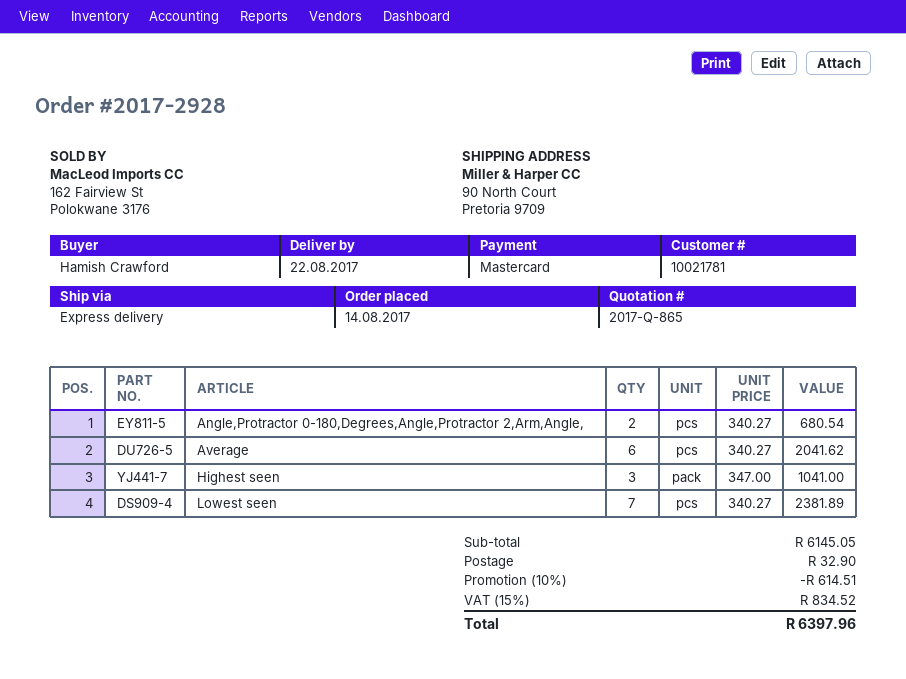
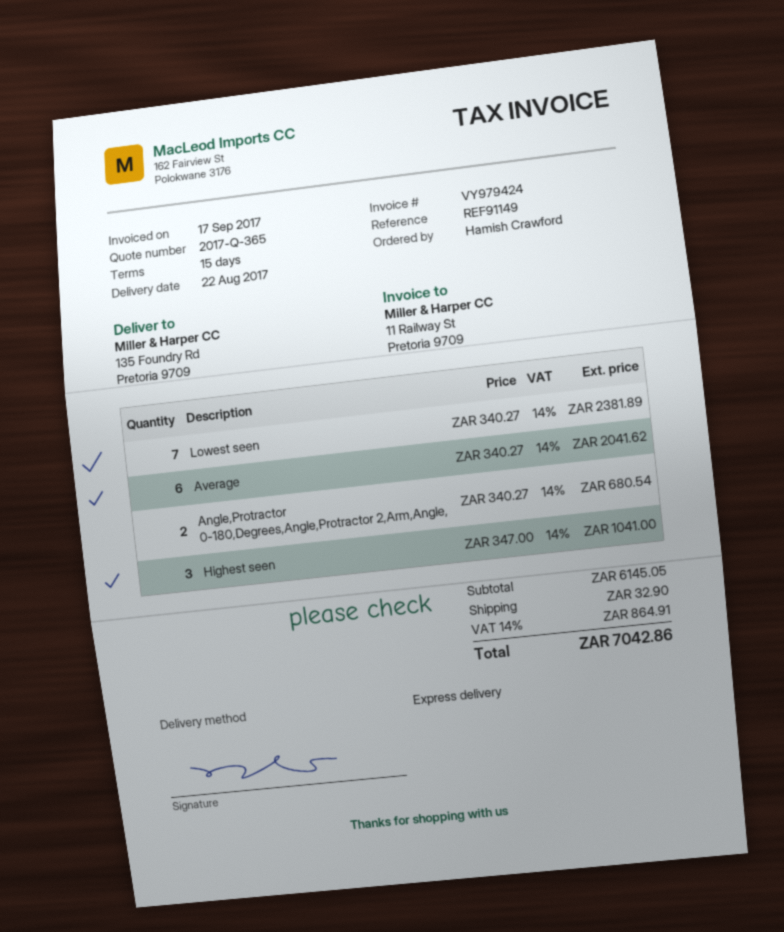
quote number: 2017-Q-865 -> 2017-Q-365
ship to: 90 North Court, Pretoria 9709 -> 135 Foundry Rd, Pretoria 9709
discount: 10% = 614.51 -> none
tax: 15% = 834.52 -> 14% = 864.91
total: 6397.96 -> 7042.86

